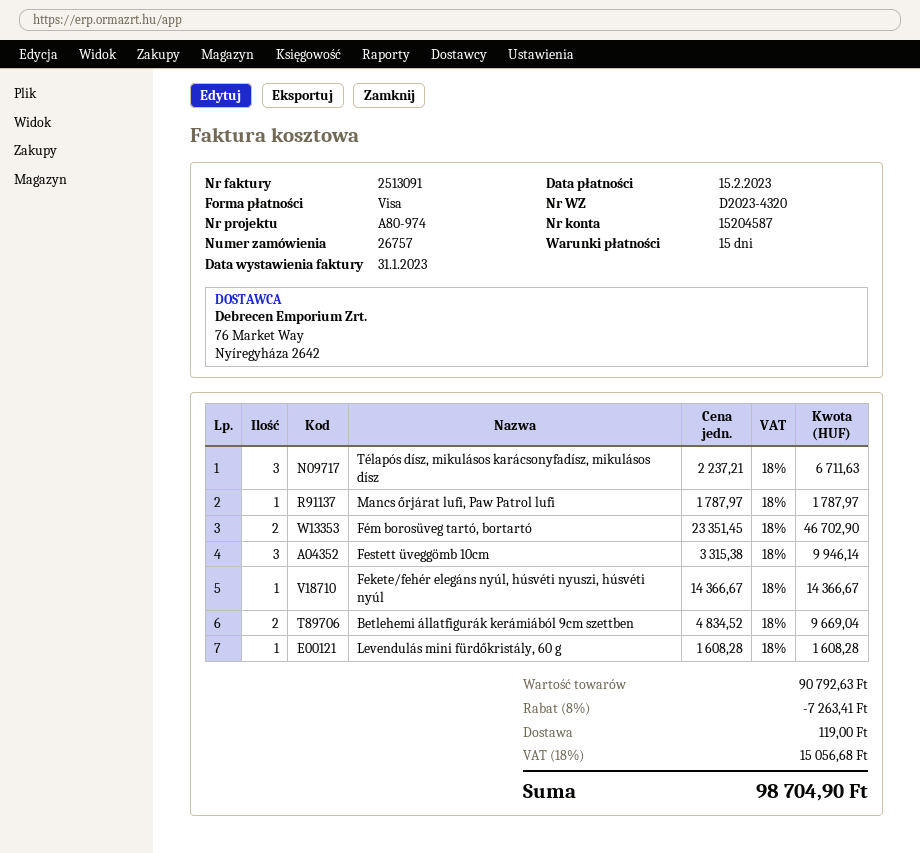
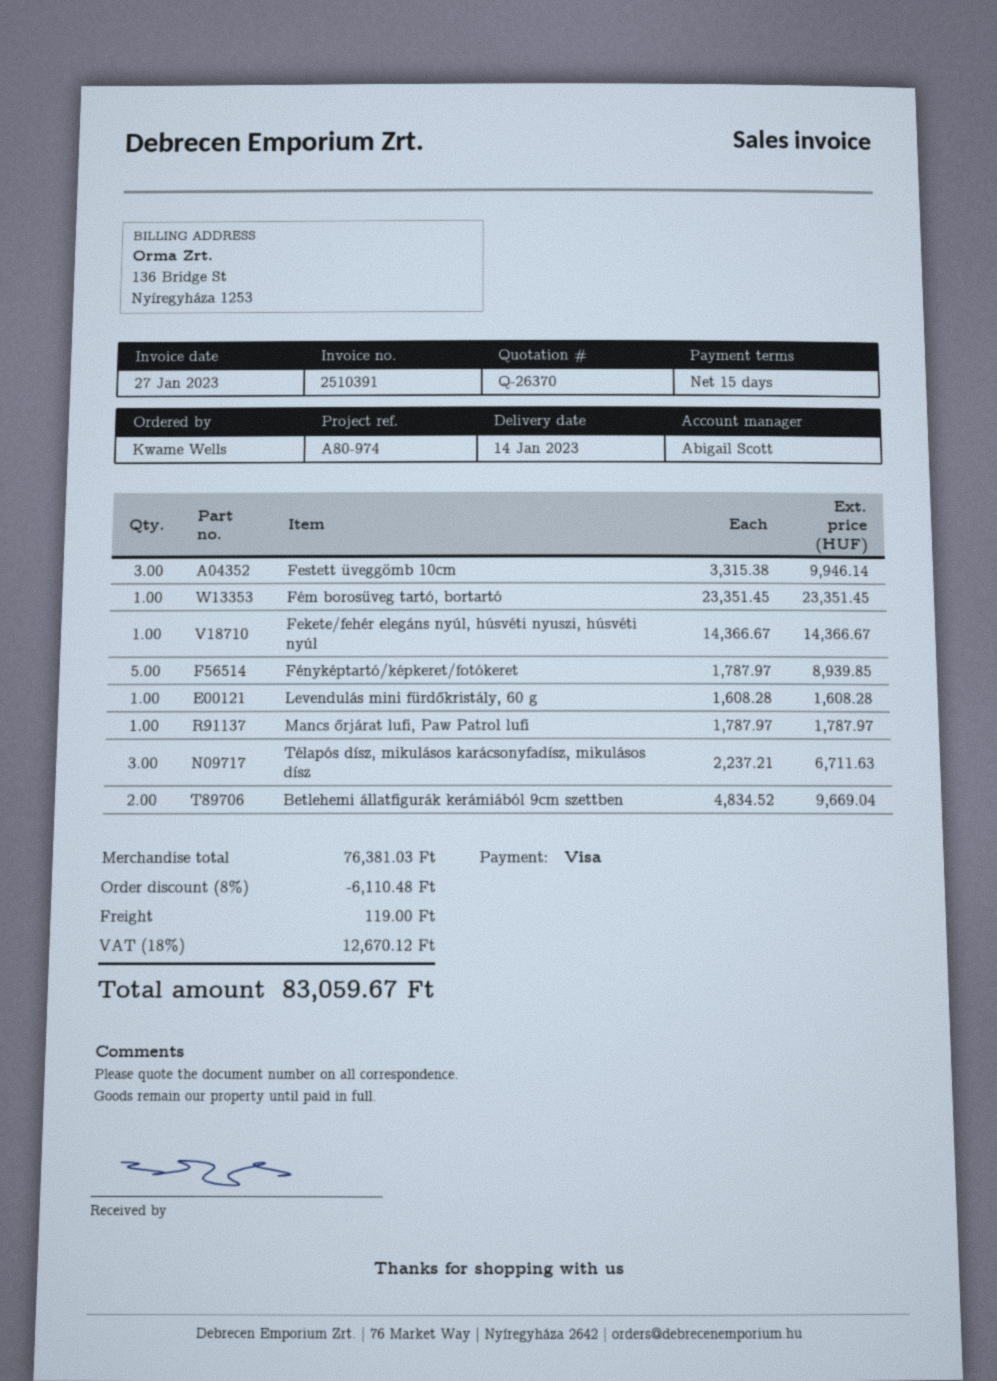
invoice number: 2513091 -> 2510391
invoice date: 2023-01-31 -> 2023-01-27
Fém borosüveg tartó, bortartó: 2 x 23351.45 = 46702.90 -> 1 x 23351.45 = 23351.45
Fényképtartó/képkeret/fotókeret: none -> 5 x 1787.97 = 8939.85
subtotal: 90792.63 -> 76381.03
discount: 8% = 7263.41 -> 8% = 6110.48
tax: 18% = 15056.68 -> 18% = 12670.12
total: 98704.90 -> 83059.67

